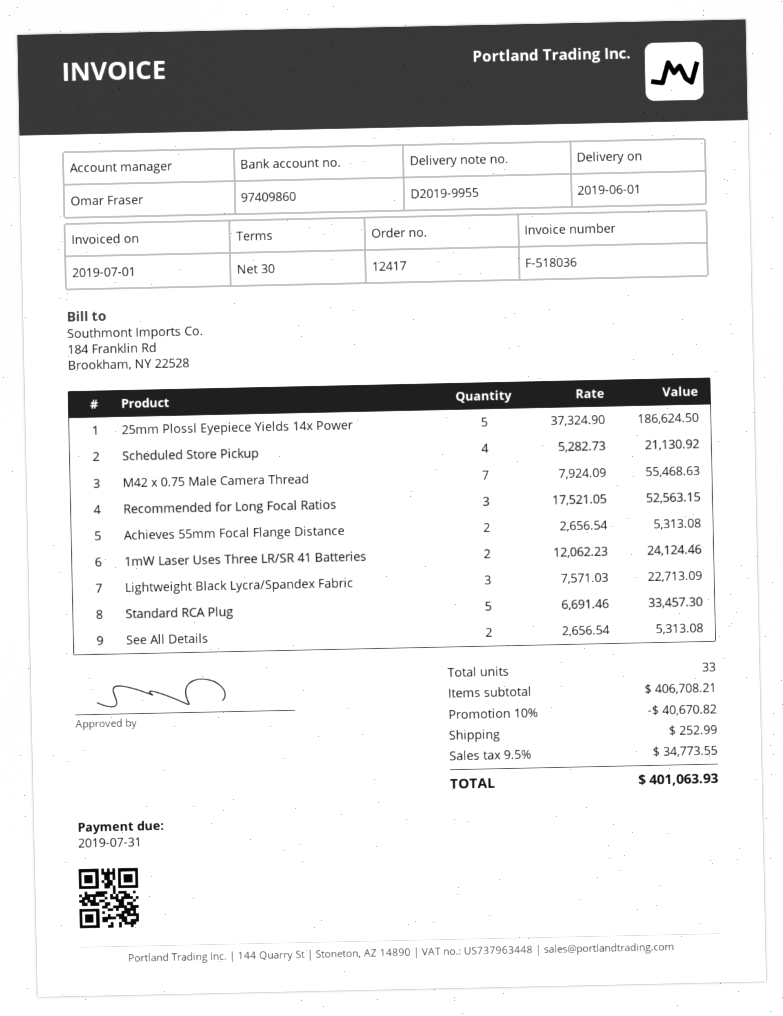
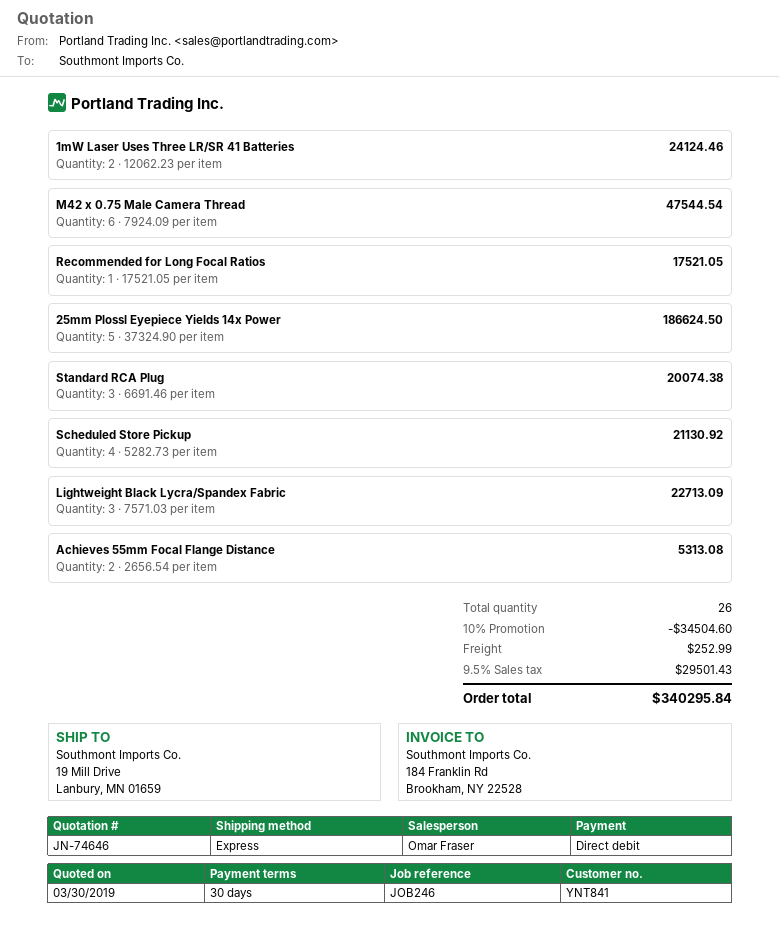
M42 x 0.75 Male Camera Thread: 7 x 7924.09 = 55468.63 -> 6 x 7924.09 = 47544.54
Recommended for Long Focal Ratios: 3 x 17521.05 = 52563.15 -> 1 x 17521.05 = 17521.05
Standard RCA Plug: 5 x 6691.46 = 33457.30 -> 3 x 6691.46 = 20074.38
See All Details: 2 x 2656.54 = 5313.08 -> none
total quantity: 33 -> 26
discount: 10% = 40670.82 -> 10% = 34504.60
tax: 9.5% = 34773.55 -> 9.5% = 29501.43
total: 401063.93 -> 340295.84

